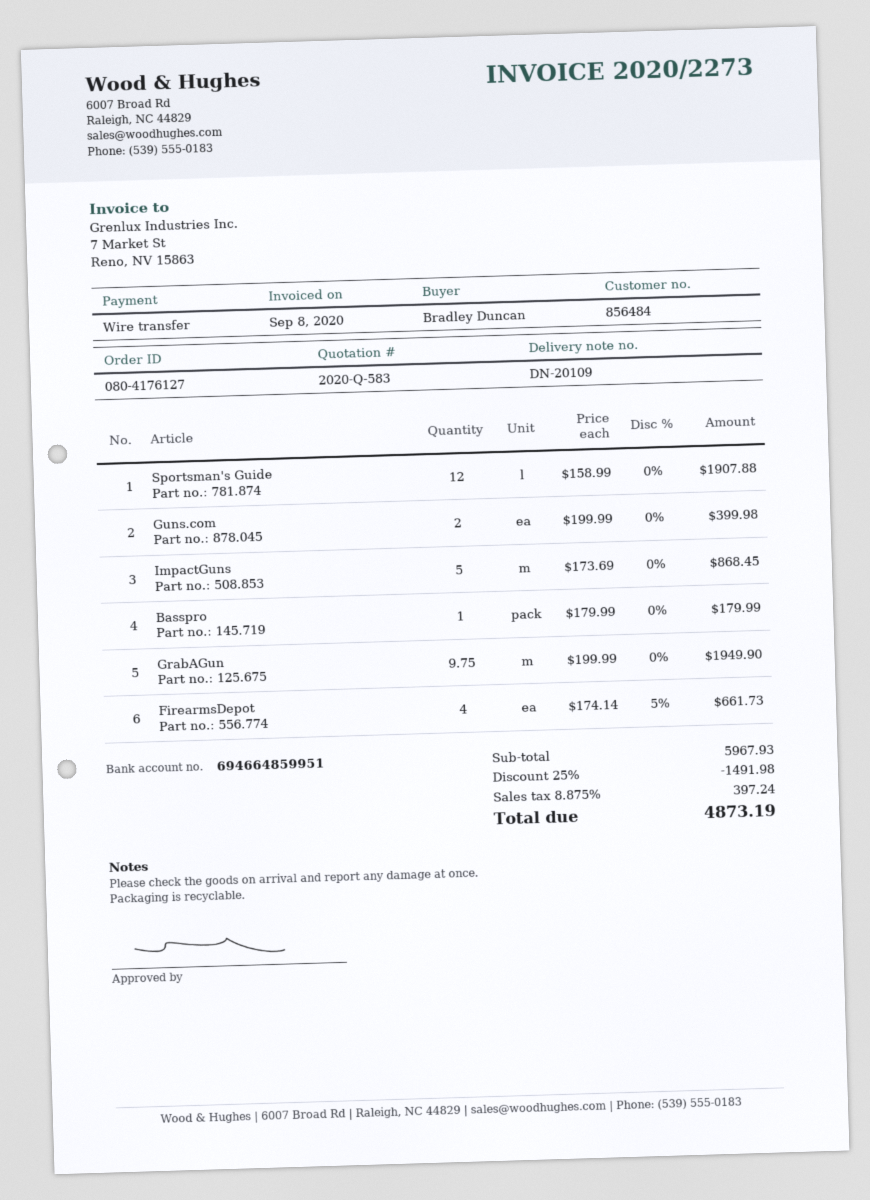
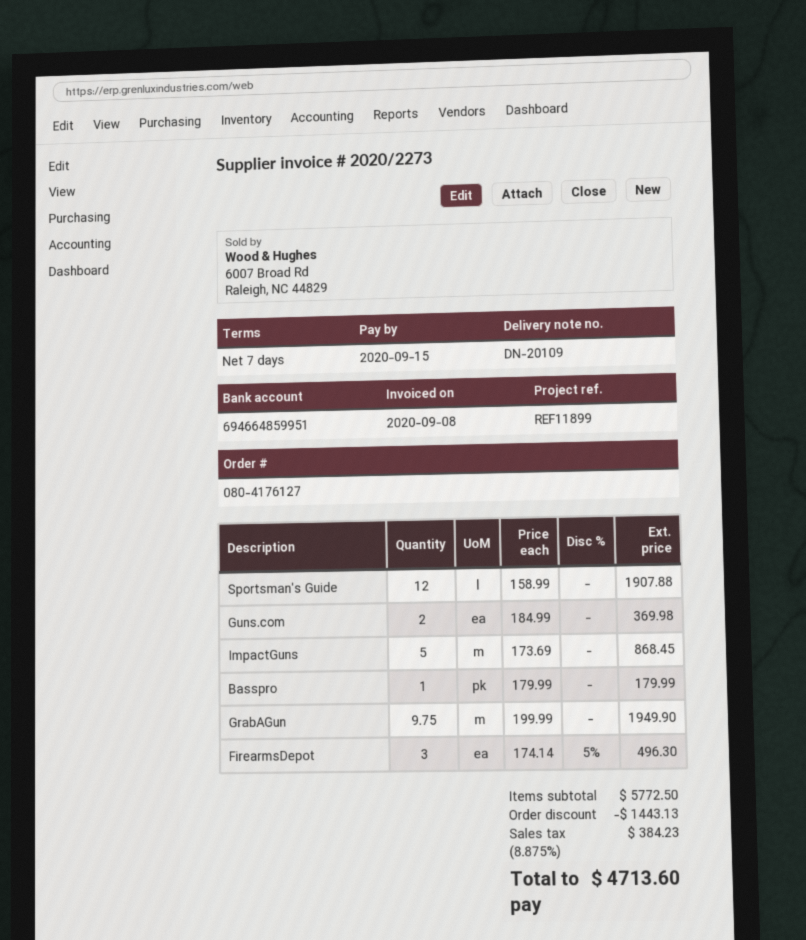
Guns.com: 2 x 199.99 = 399.98 -> 2 x 184.99 = 369.98
FirearmsDepot: 4 x 174.14 - 5% = 661.73 -> 3 x 174.14 - 5% = 496.30
subtotal: 5967.93 -> 5772.50
discount: 1491.98 -> 1443.13
tax: 8.875% = 397.24 -> 8.875% = 384.23
total: 4873.19 -> 4713.60

